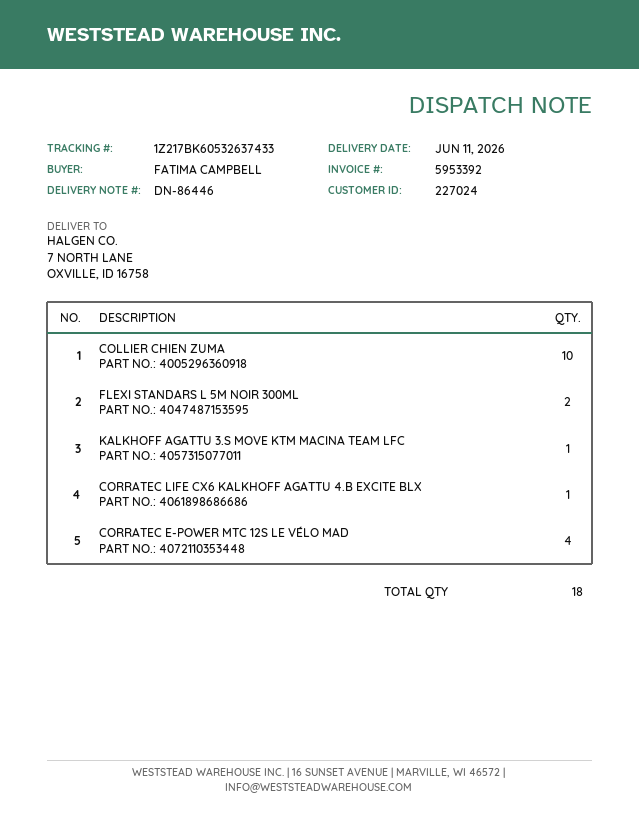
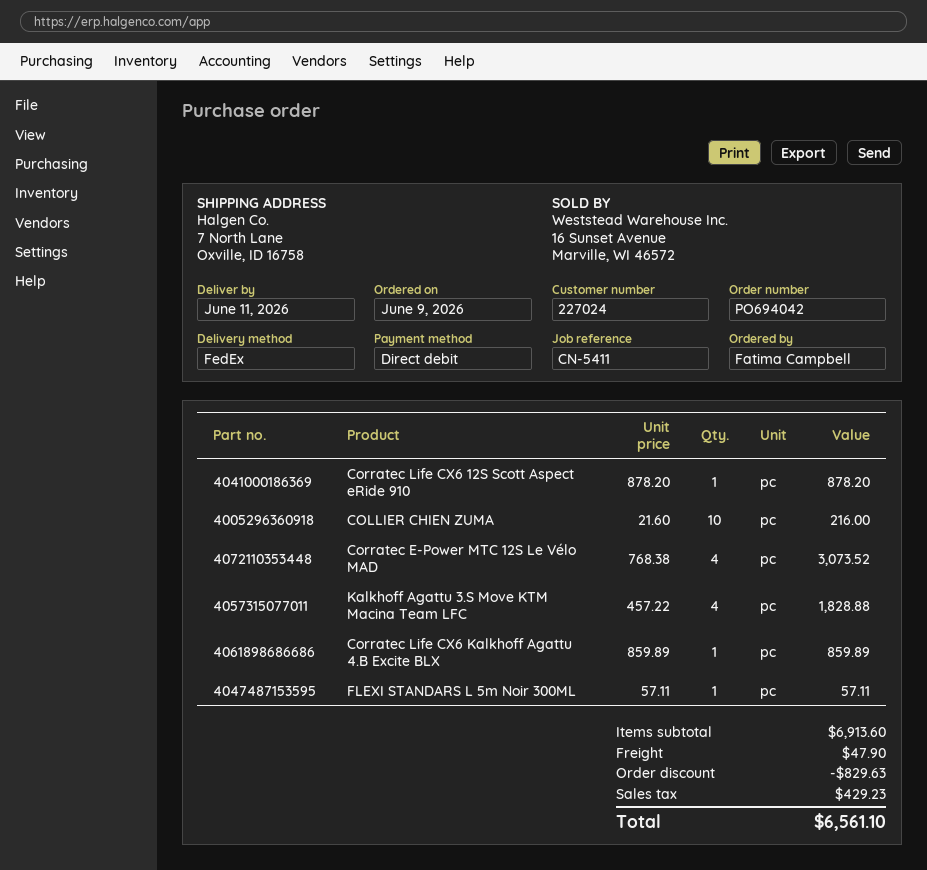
FLEXI STANDARS L 5M NOIR 300ML: 2 -> 1
KALKHOFF AGATTU 3.S MOVE KTM MACINA TEAM LFC: 1 -> 4
Corratec Life CX6 12S Scott Aspect eRide 910: none -> 1

